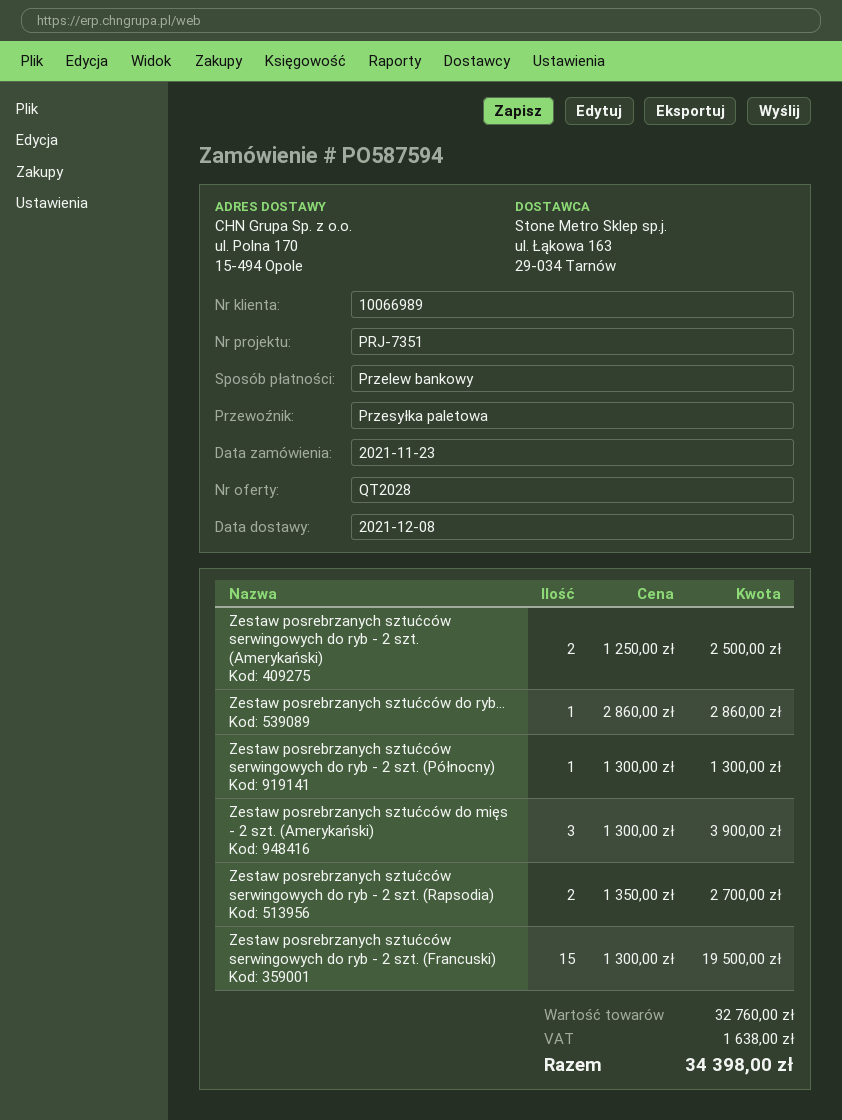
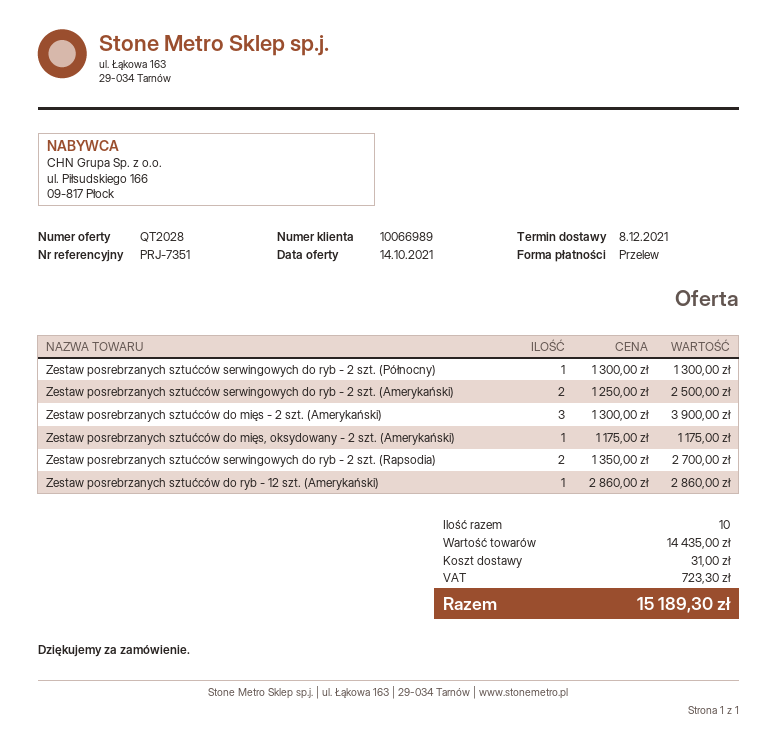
Zestaw posrebrzanych sztućców serwingowych do ryb - 2 szt. (Francuski): 15 x 1300.00 = 19500.00 -> none
Zestaw posrebrzanych sztućców do mięs, oksydowany - 2 szt. (Amerykański): none -> 1 x 1175.00 = 1175.00
subtotal: 32760.00 -> 14435.00
shipping: none -> 31.00
tax: 1638.00 -> 723.30
total: 34398.00 -> 15189.30

